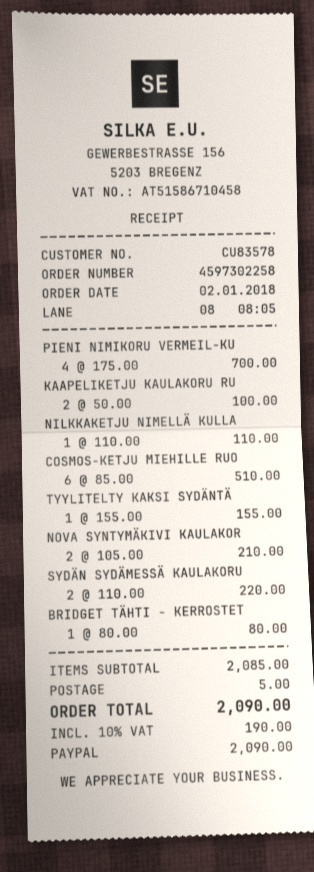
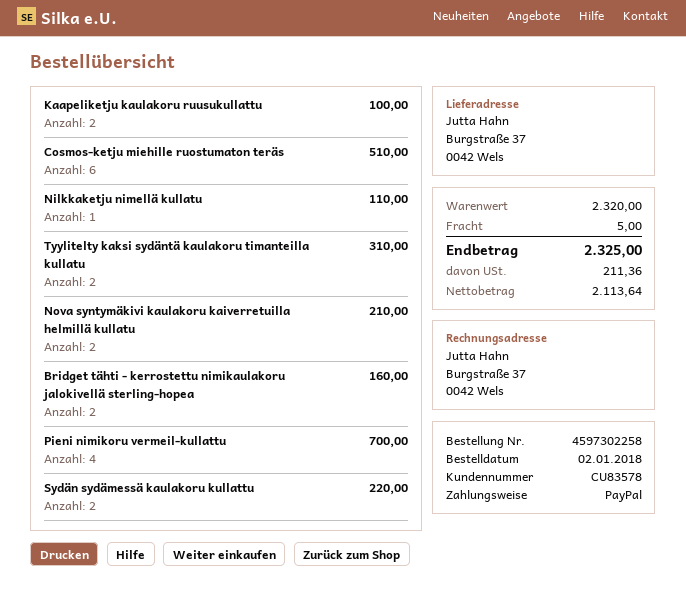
TYYLITELTY KAKSI SYDÄNTÄ: 1 for 155.00 -> 2 for 310.00
BRIDGET TÄHTI - KERROSTET: 1 for 80.00 -> 2 for 160.00
subtotal: 2085.00 -> 2320.00
tax: 190.00 -> 211.36
total: 2090.00 -> 2325.00

